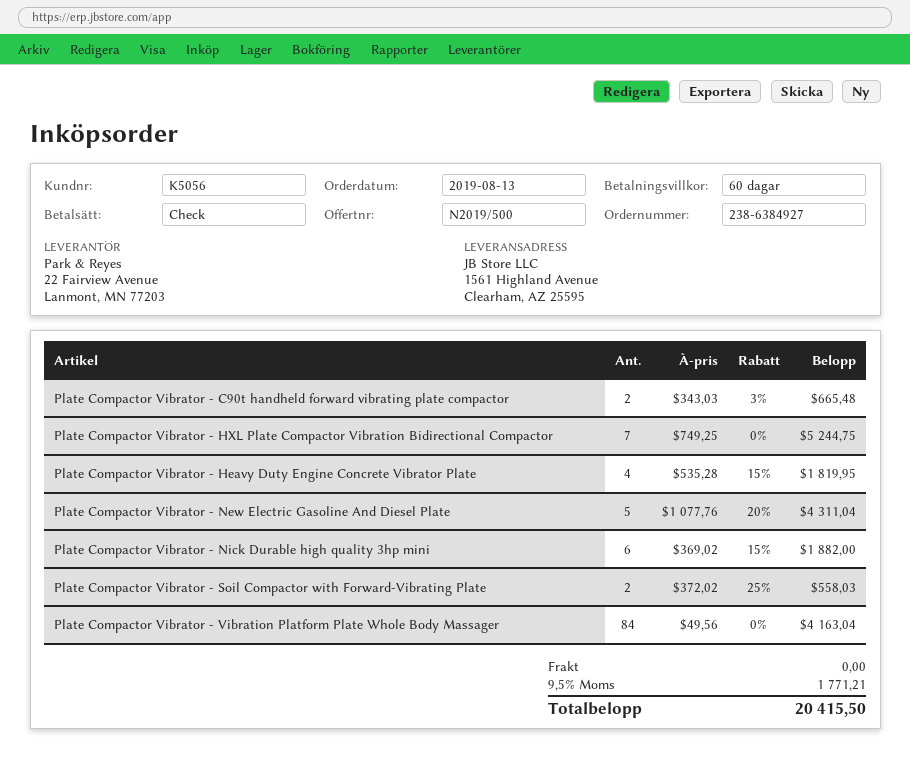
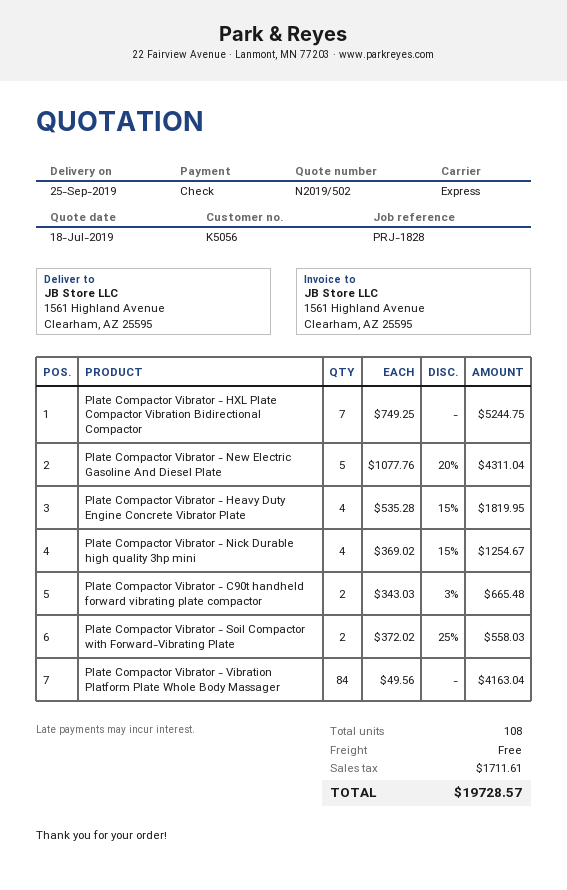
quote number: N2019/500 -> N2019/502
Plate Compactor Vibrator - Nick Durable high quality 3hp mini: 6 x 369.02 - 15% = 1882.00 -> 4 x 369.02 - 15% = 1254.67
tax: 1771.21 -> 1711.61
total: 20415.50 -> 19728.57

